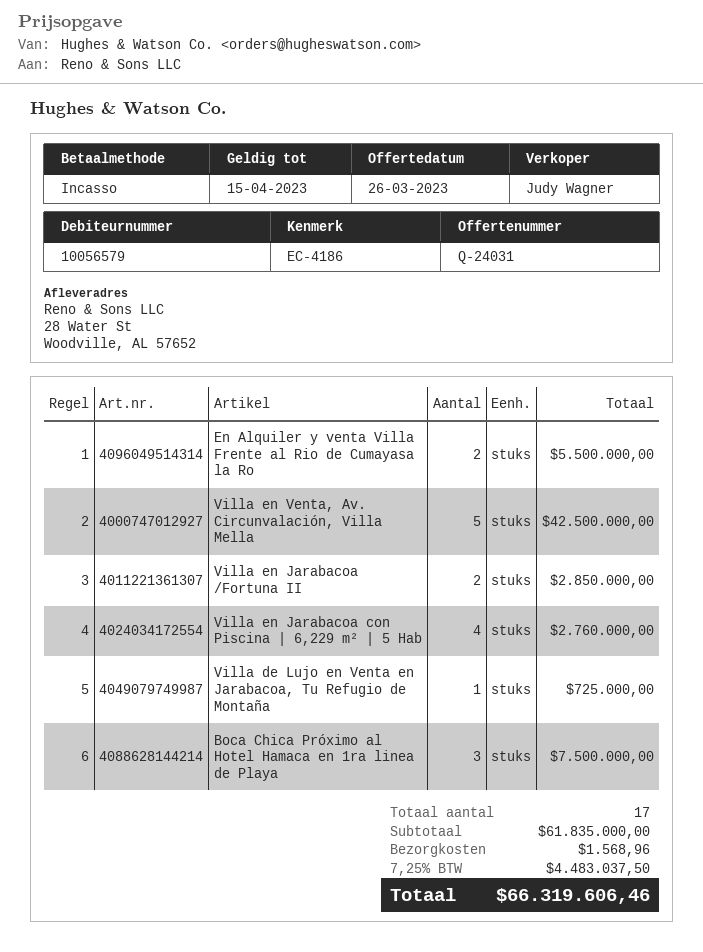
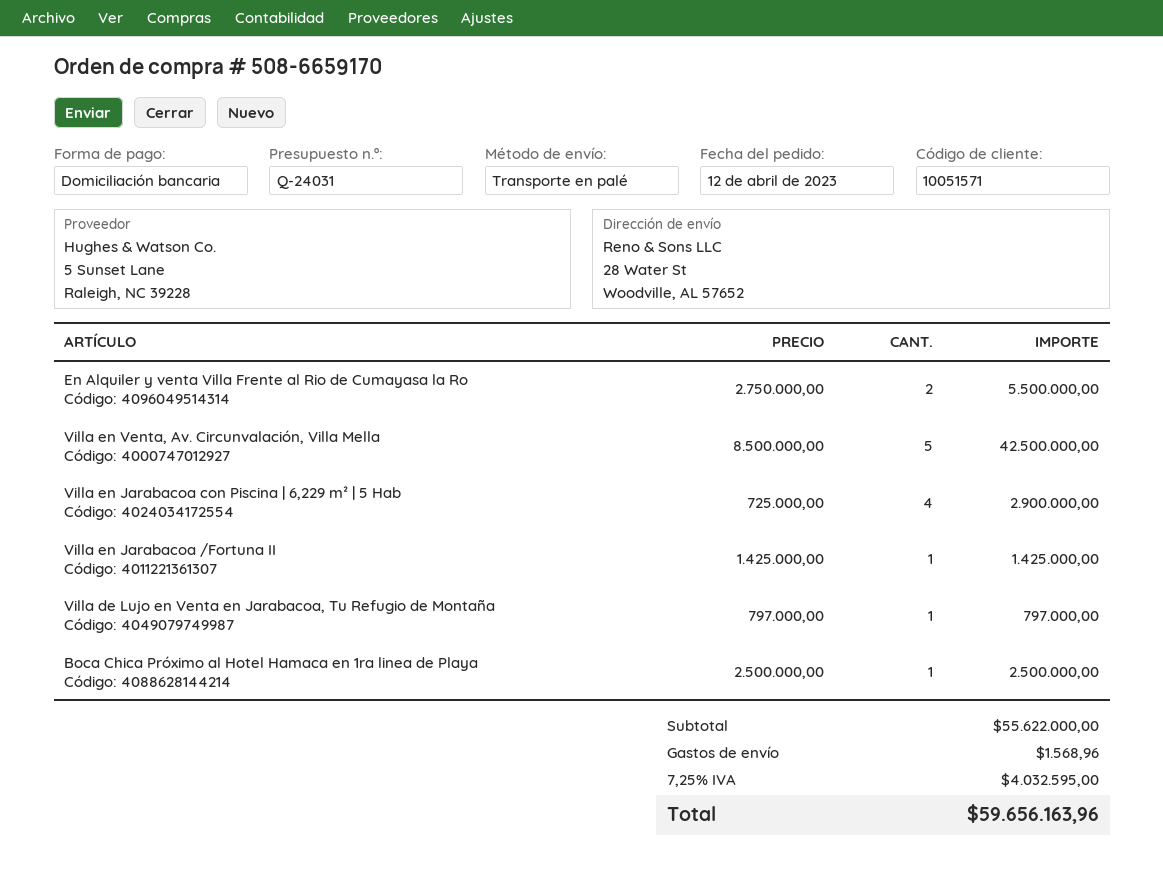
customer number: 10056579 -> 10051571
Villa en Jarabacoa /Fortuna II: 2 for 2850000.00 -> 1 for 1425000.00
Villa en Jarabacoa con Piscina | 6,229 m² | 5 Hab: 4 for 2760000.00 -> 4 for 2900000.00
Villa de Lujo en Venta en Jarabacoa, Tu Refugio de Montaña: 1 for 725000.00 -> 1 for 797000.00
Boca Chica Próximo al Hotel Hamaca en 1ra linea de Playa: 3 for 7500000.00 -> 1 for 2500000.00
subtotal: 61835000.00 -> 55622000.00
tax: 7.25% = 4483037.50 -> 7.25% = 4032595.00
total: 66319606.46 -> 59656163.96

